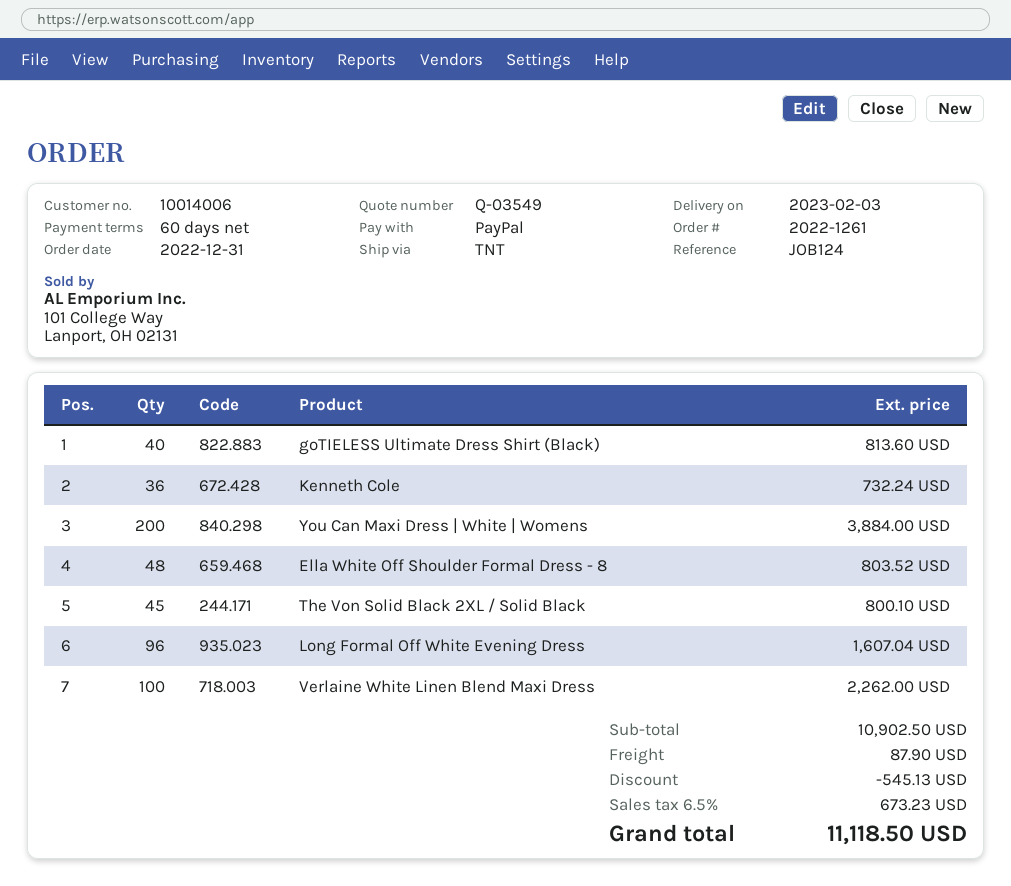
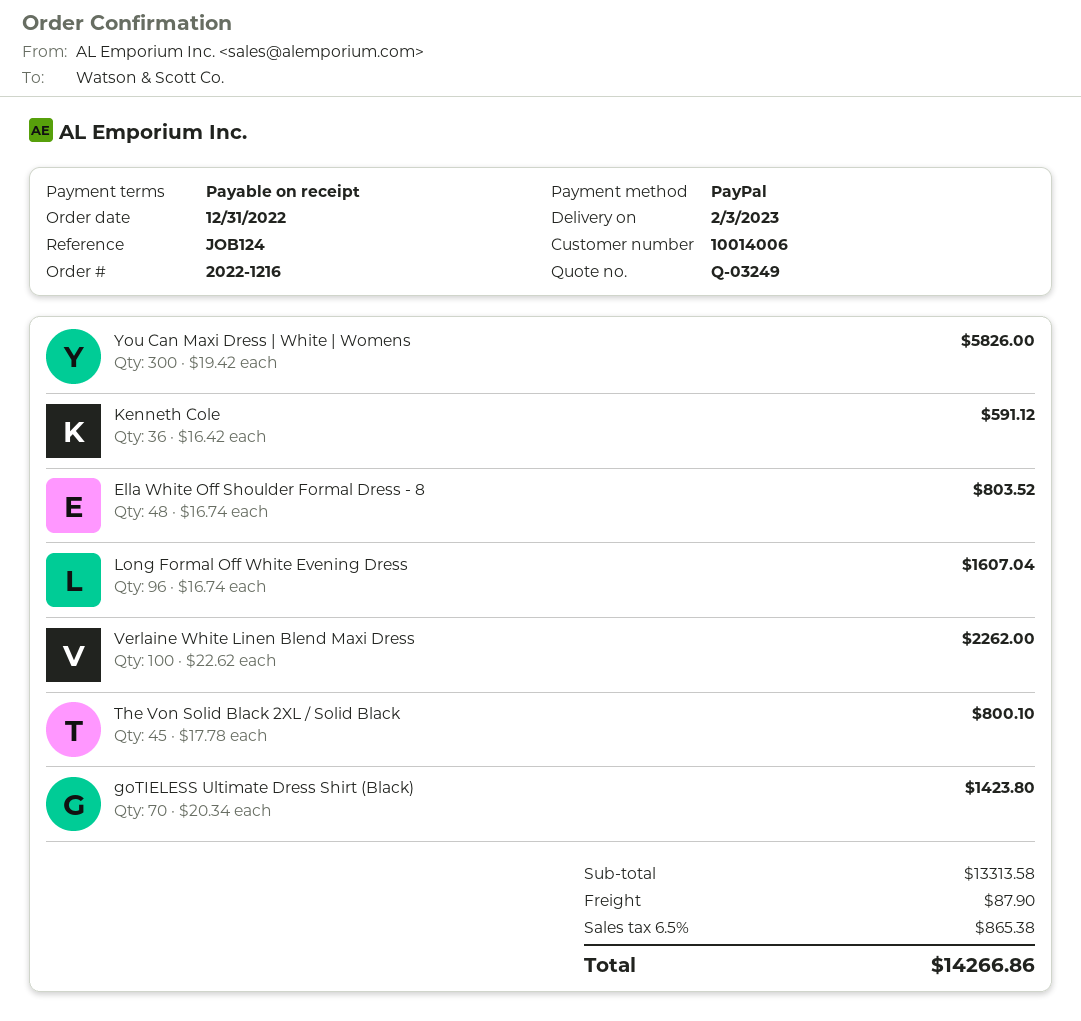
quote number: Q-03549 -> Q-03249
order number: 2022-1261 -> 2022-1216
payment terms: 60 days -> on receipt
goTIELESS Ultimate Dress Shirt (Black): 40 for 813.60 -> 70 for 1423.80
Kenneth Cole: 36 for 732.24 -> 36 for 591.12
You Can Maxi Dress | White | Womens: 200 for 3884.00 -> 300 for 5826.00
subtotal: 10902.50 -> 13313.58
discount: 545.13 -> none
tax: 6.5% = 673.23 -> 6.5% = 865.38
total: 11118.50 -> 14266.86

